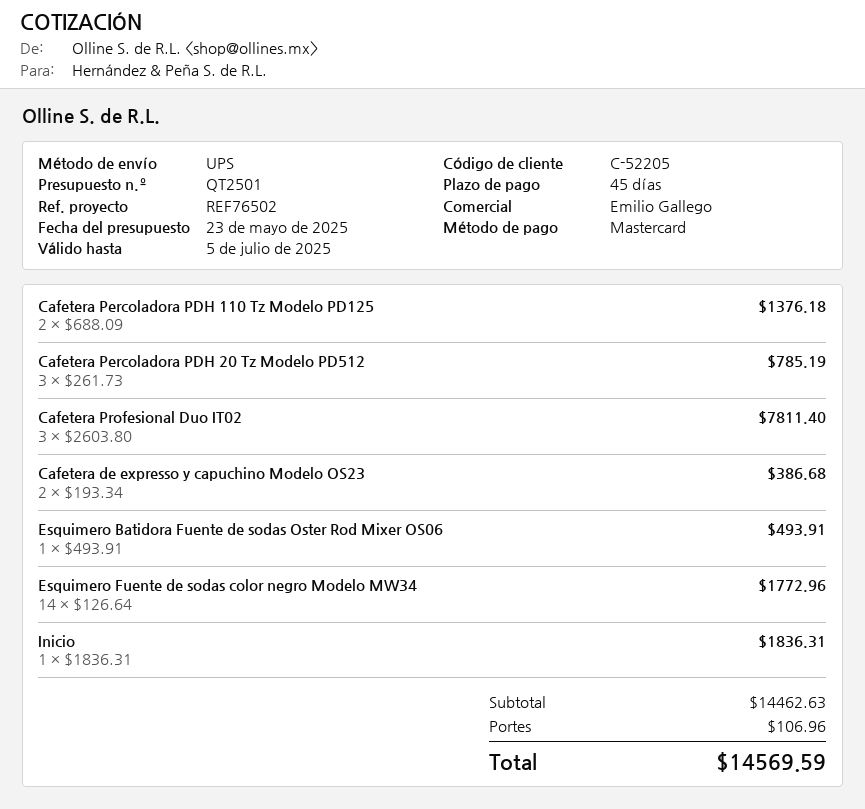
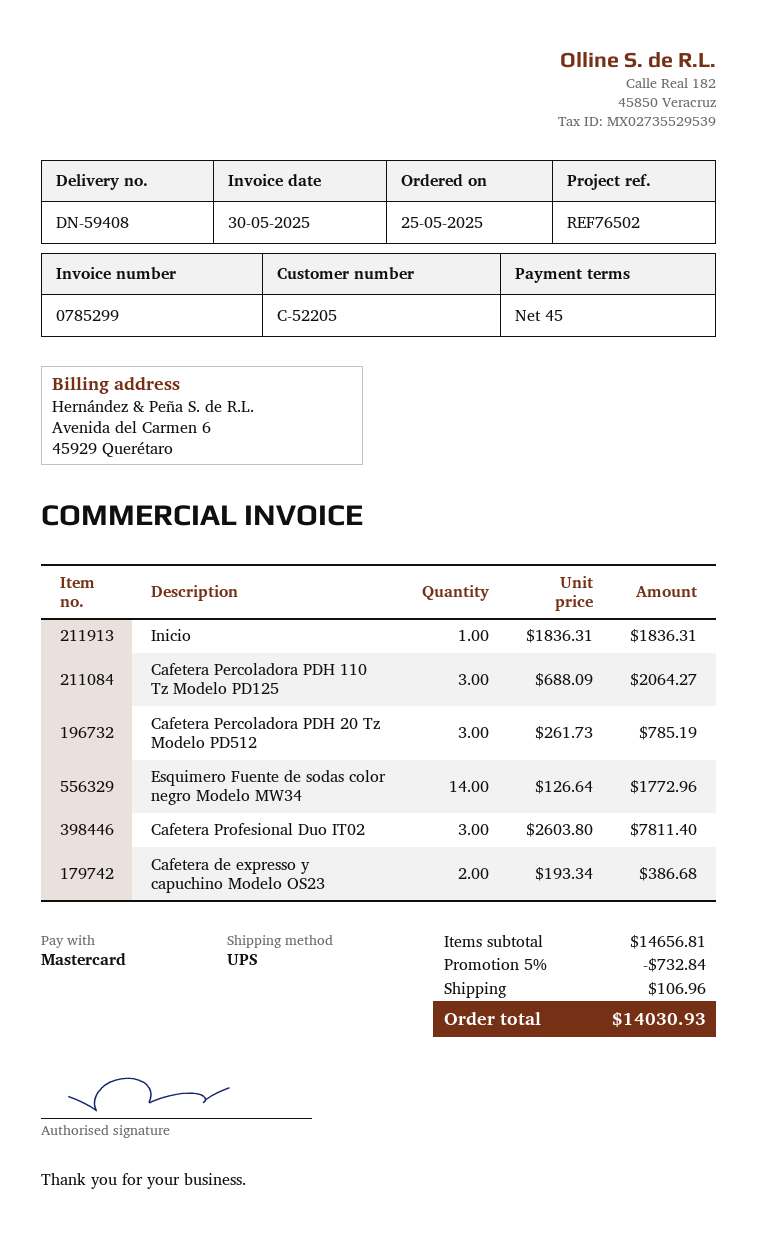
Cafetera Percoladora PDH 110 Tz Modelo PD125: 2 x 688.09 = 1376.18 -> 3 x 688.09 = 2064.27
Esquimero Batidora Fuente de sodas Oster Rod Mixer OS06: 1 x 493.91 = 493.91 -> none
subtotal: 14462.63 -> 14656.81
discount: none -> 5% = 732.84
total: 14569.59 -> 14030.93

